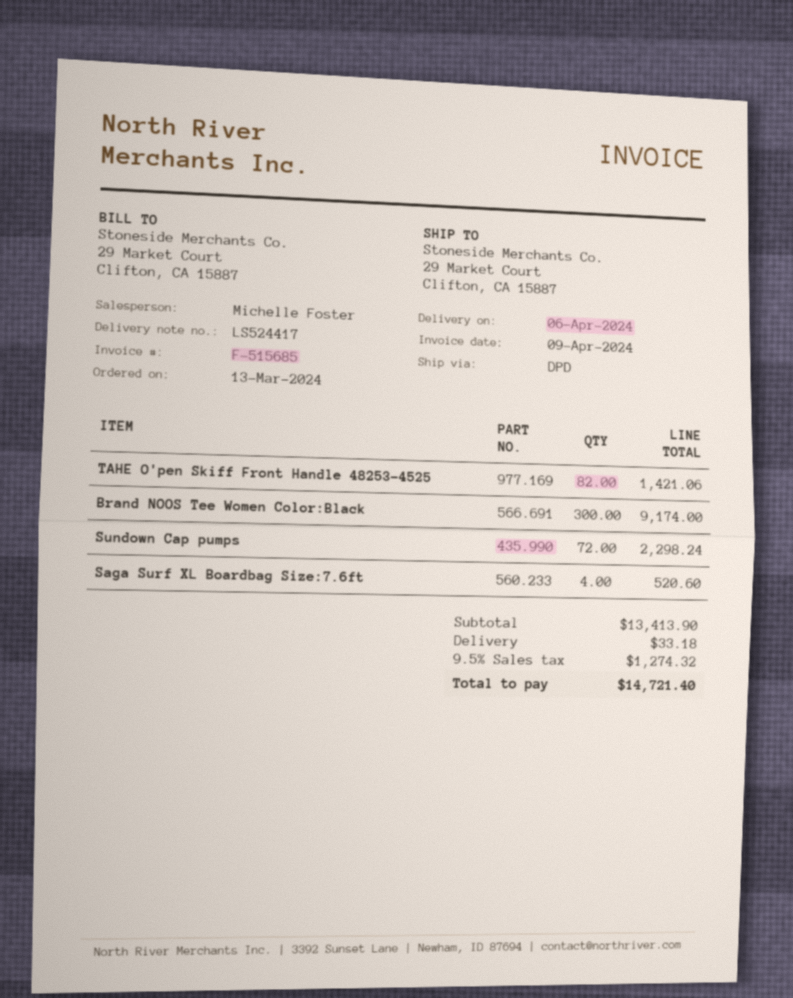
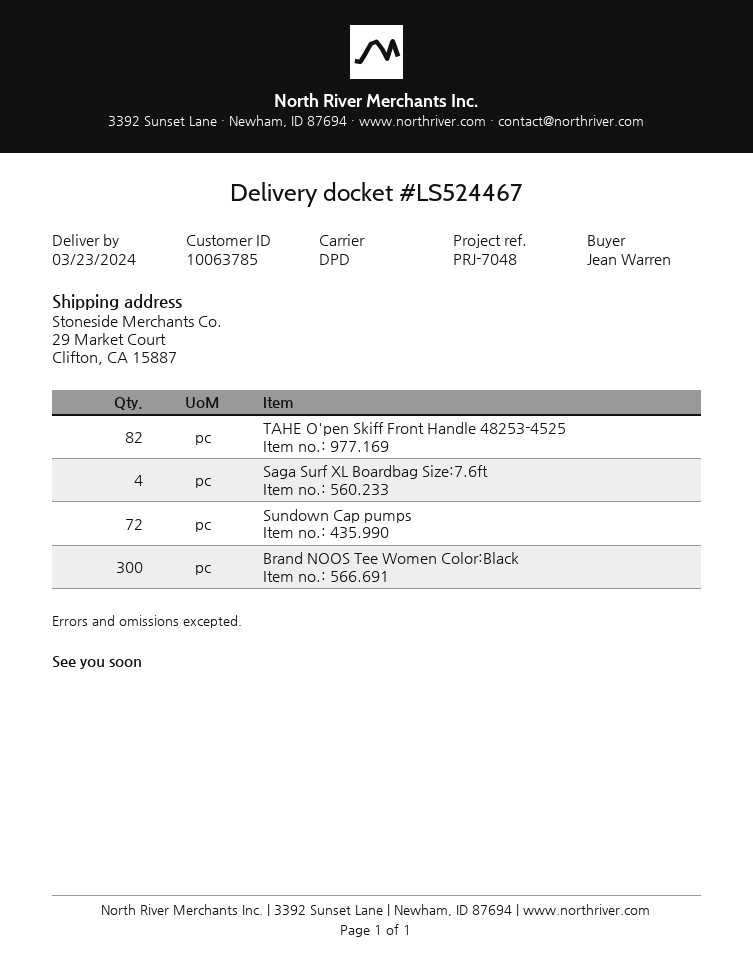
delivery note number: LS524417 -> LS524467
delivery date: 2024-04-06 -> 2024-03-23

